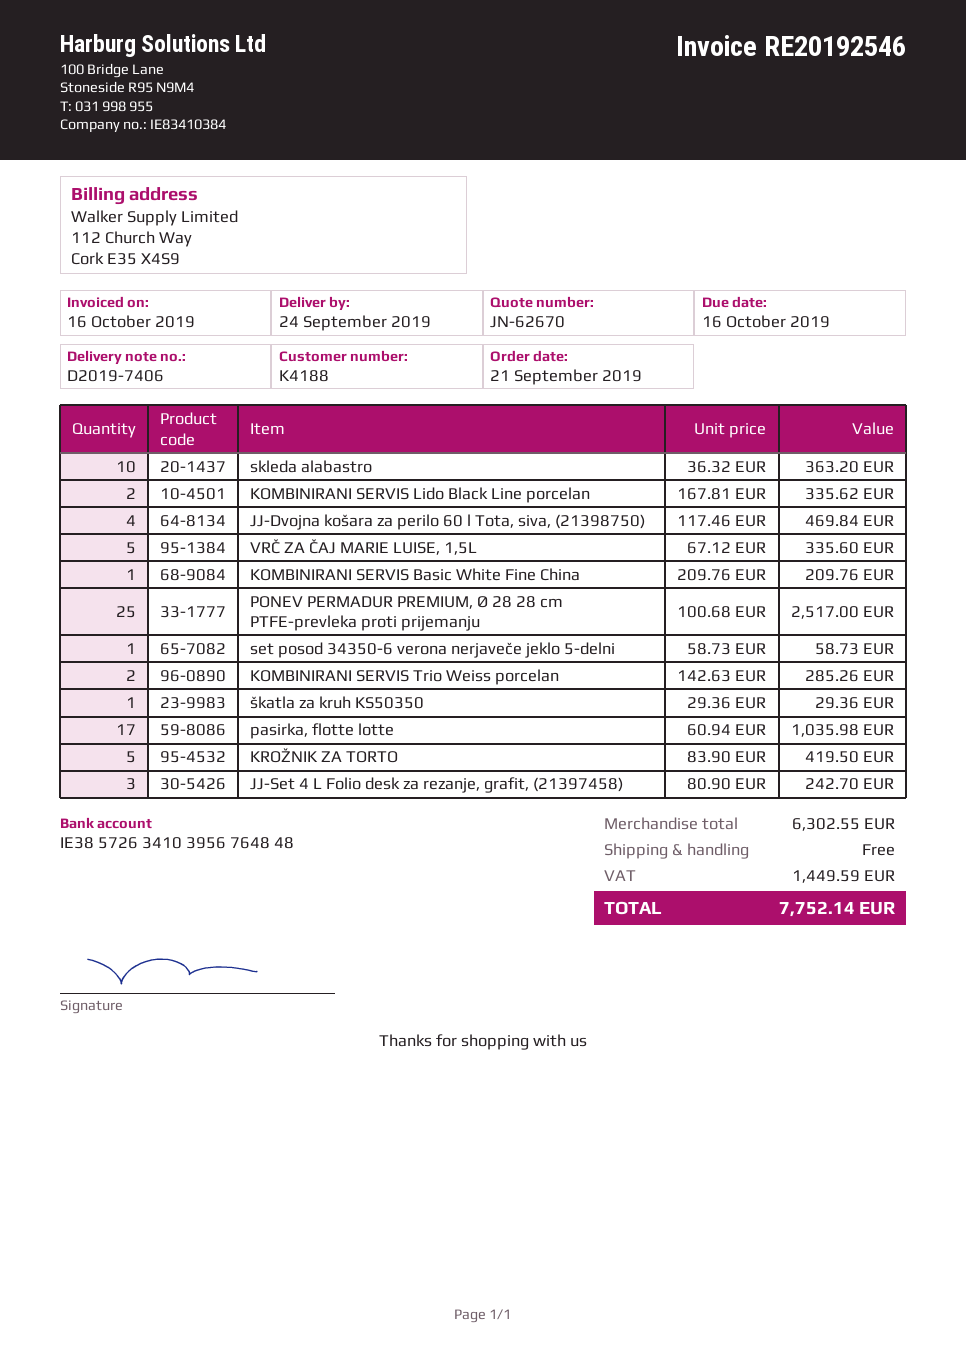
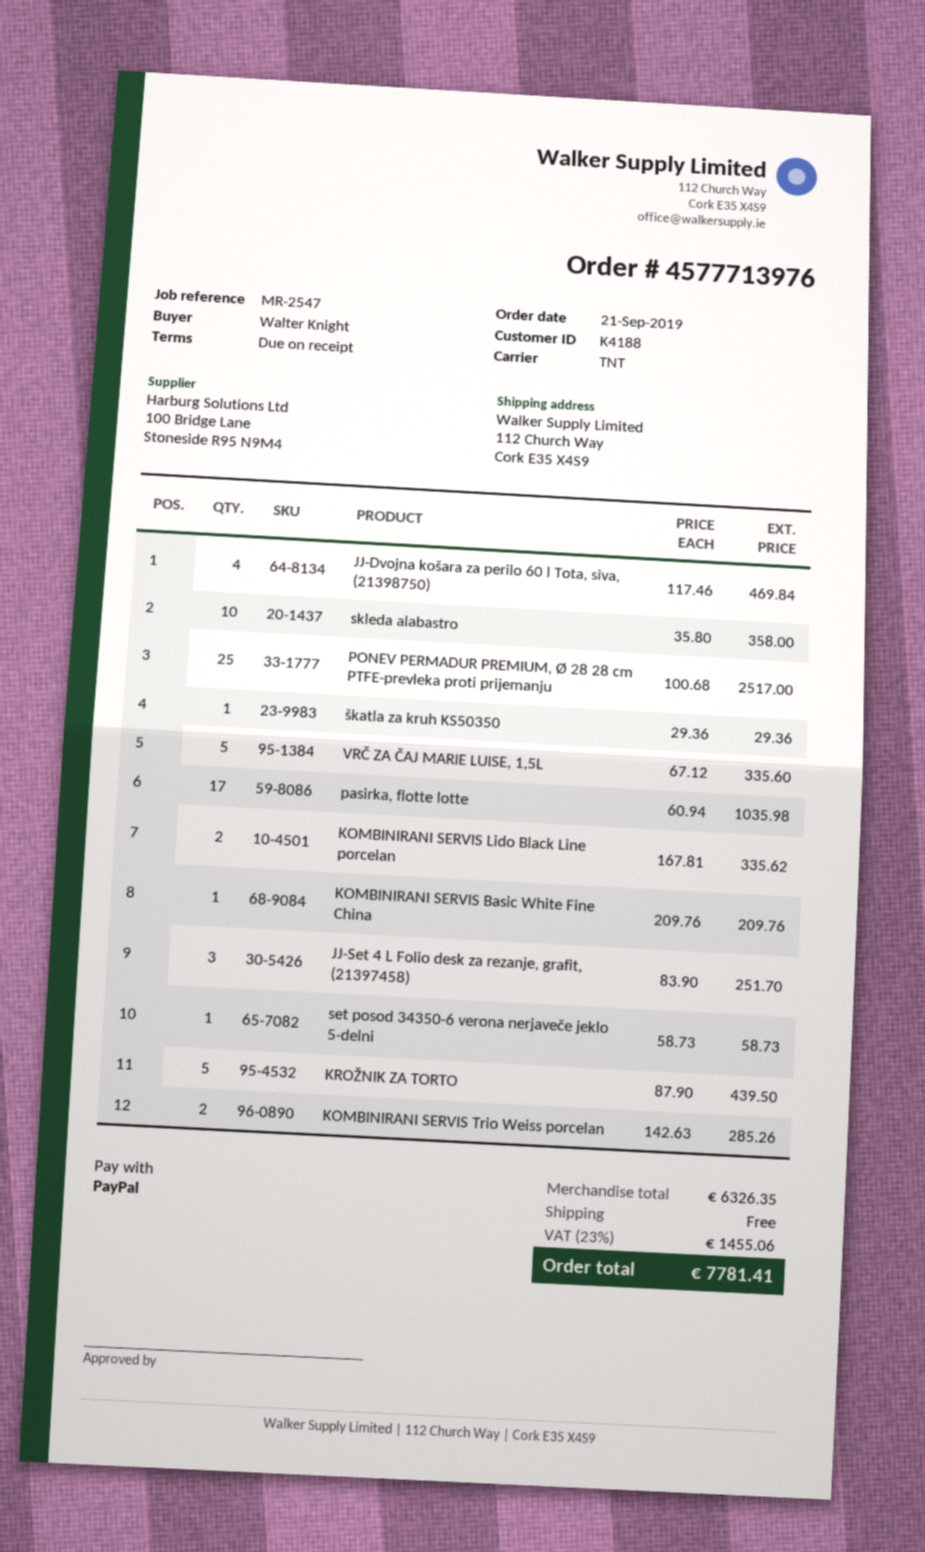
skleda alabastro: 10 x 36.32 = 363.20 -> 10 x 35.80 = 358.00
KROŽNIK ZA TORTO: 5 x 83.90 = 419.50 -> 5 x 87.90 = 439.50
JJ-Set 4 L Folio desk za rezanje, grafit, (21397458): 3 x 80.90 = 242.70 -> 3 x 83.90 = 251.70
subtotal: 6302.55 -> 6326.35
tax: 1449.59 -> 1455.06
total: 7752.14 -> 7781.41

